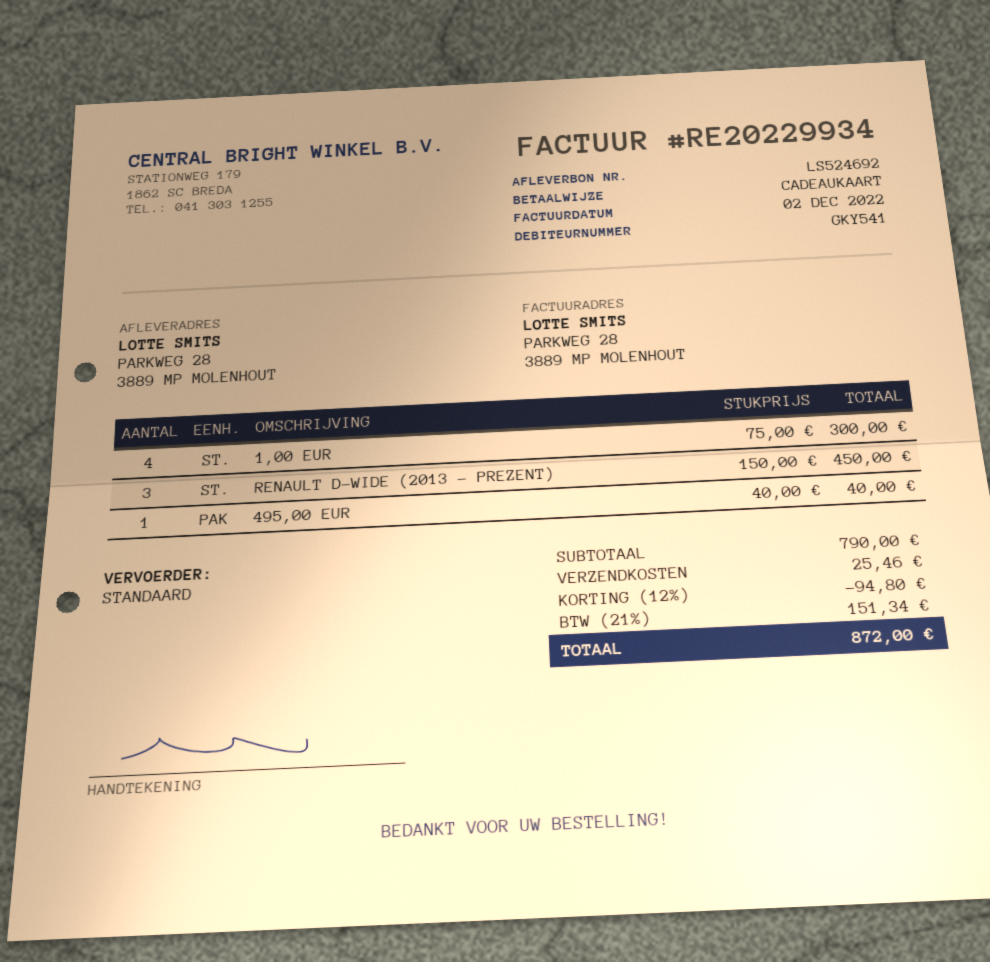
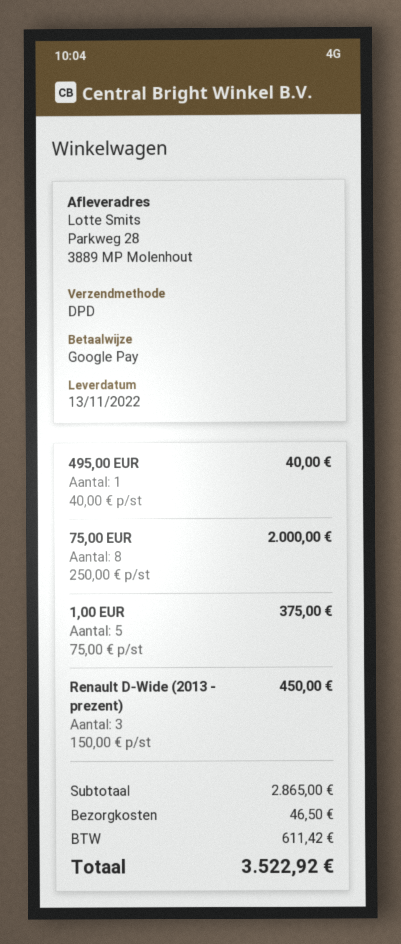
payment method: gift card -> Google Pay
shipping method: standard -> DPD
1,00 EUR: 4 x 75.00 = 300.00 -> 5 x 75.00 = 375.00
75,00 EUR: none -> 8 x 250.00 = 2000.00
subtotal: 790.00 -> 2865.00
discount: 12% = 94.80 -> none
shipping: 25.46 -> 46.50
tax: 151.34 -> 611.42
total: 872.00 -> 3522.92

